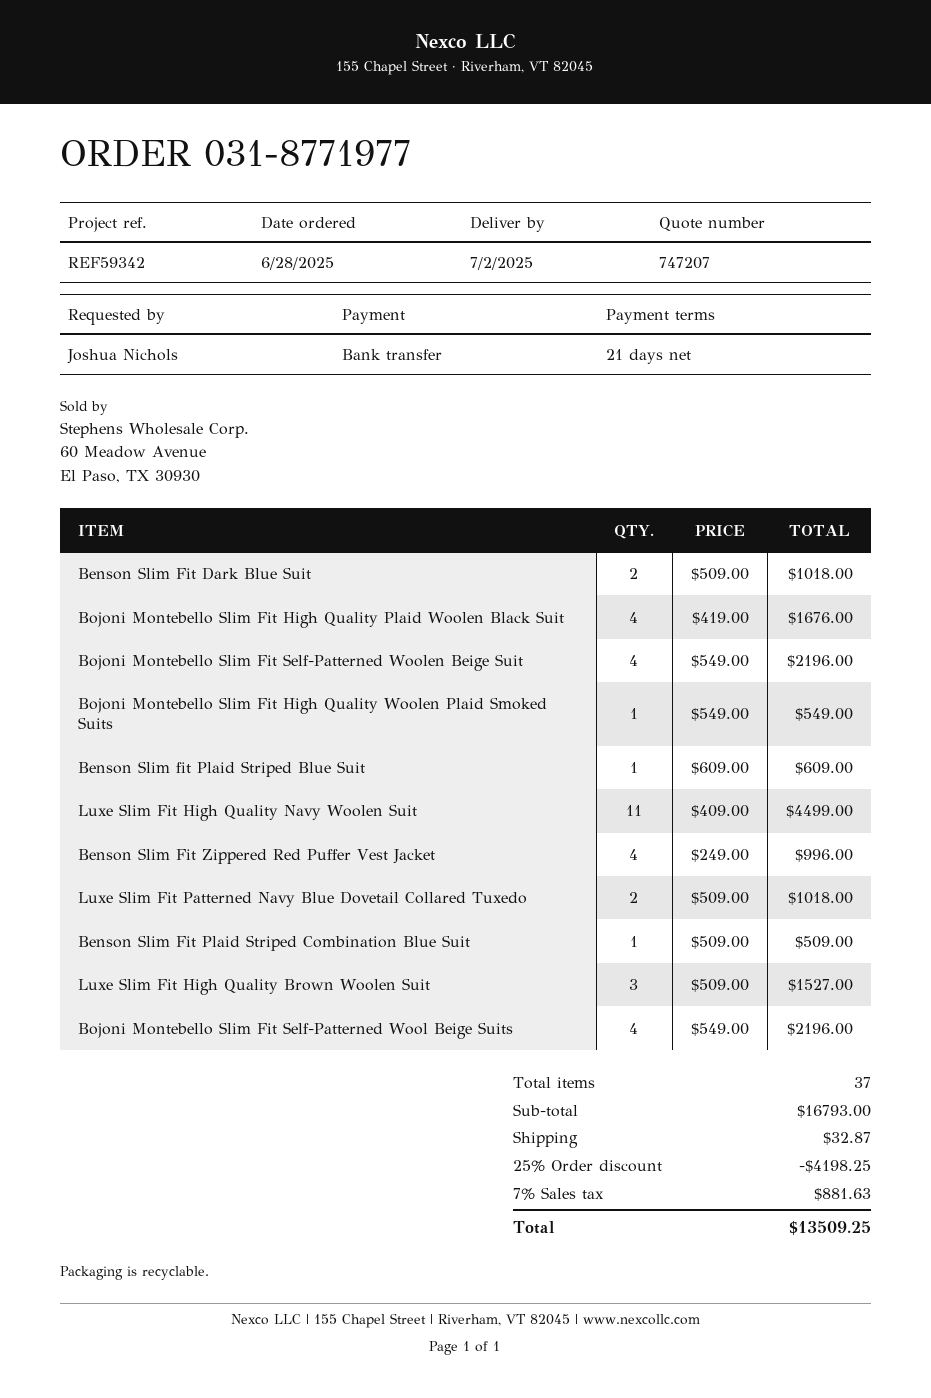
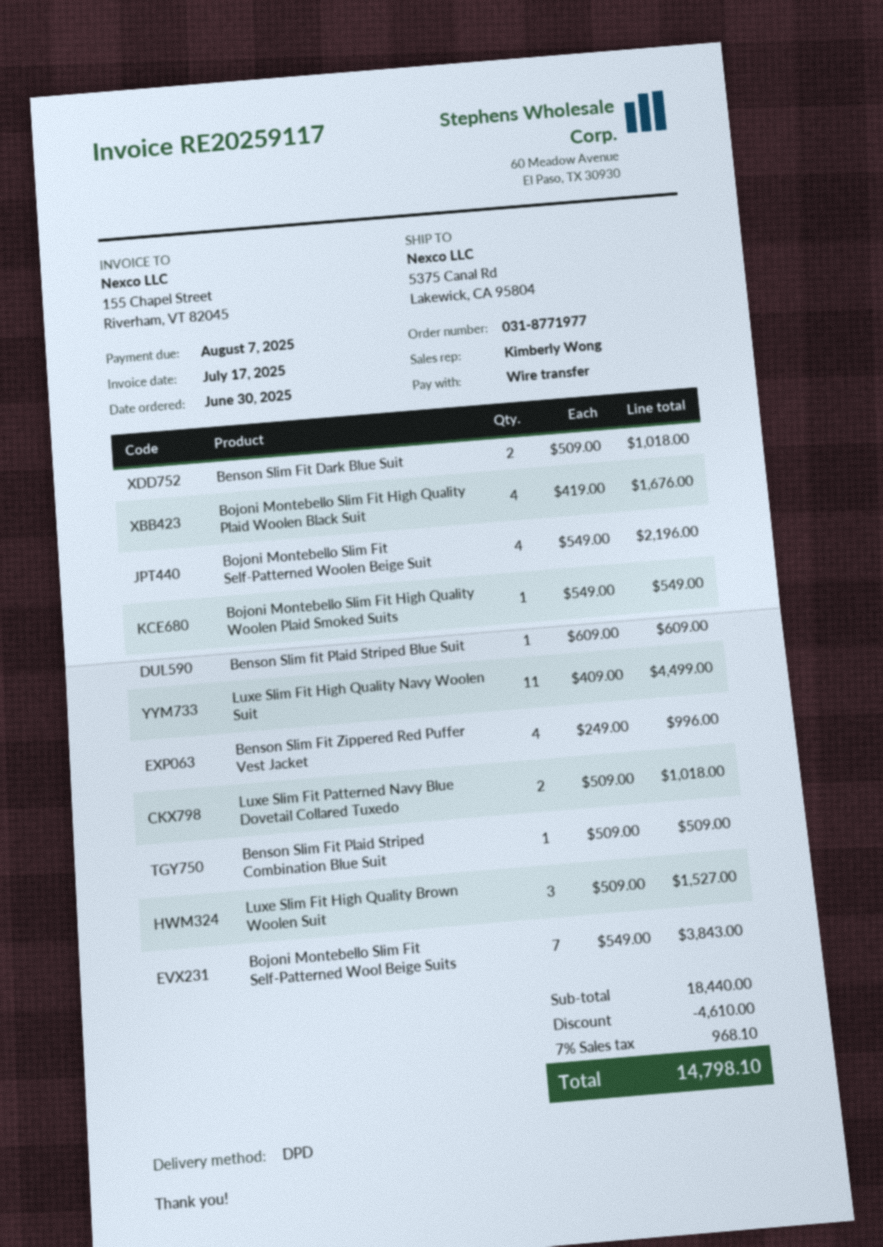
order date: 2025-06-28 -> 2025-06-30
Bojoni Montebello Slim Fit Self-Patterned Wool Beige Suits: 4 x 549.00 = 2196.00 -> 7 x 549.00 = 3843.00
subtotal: 16793.00 -> 18440.00
discount: 4198.25 -> 4610.00
shipping: 32.87 -> none
tax: 7% = 881.63 -> 7% = 968.10
total: 13509.25 -> 14798.10

